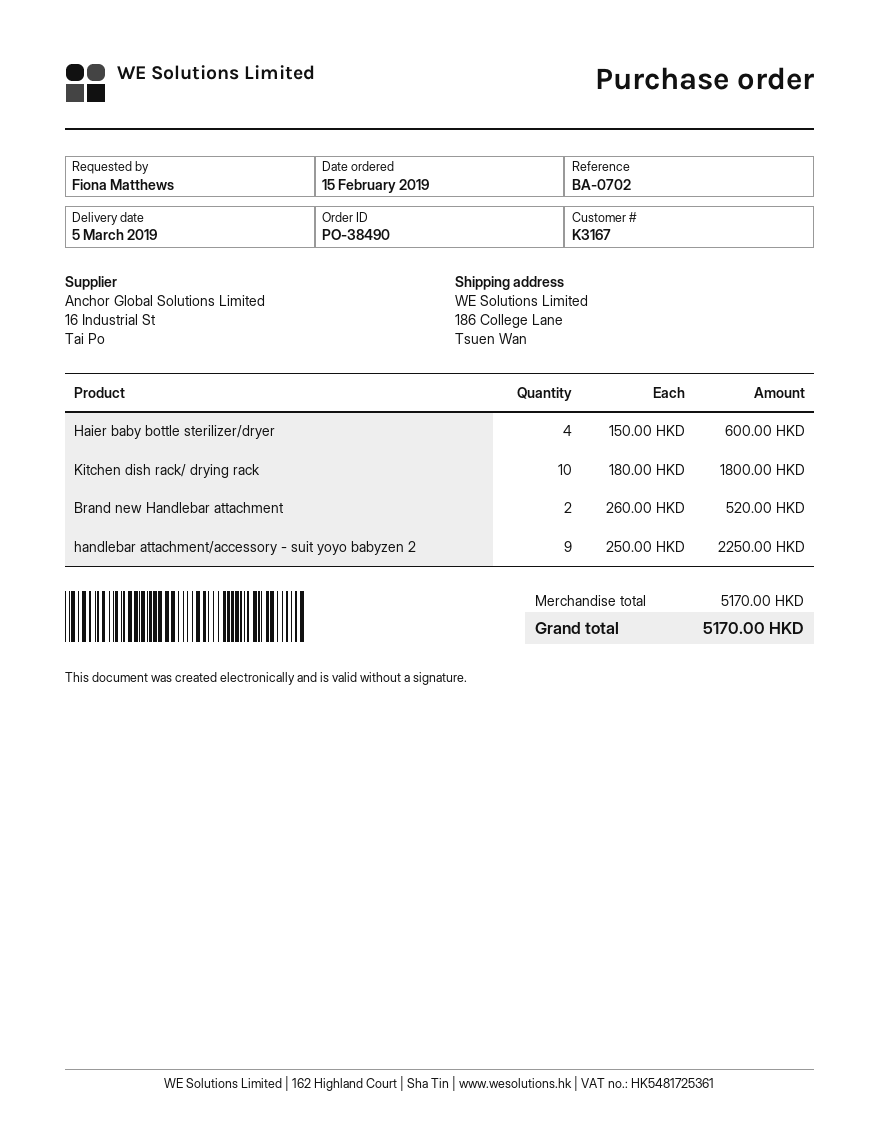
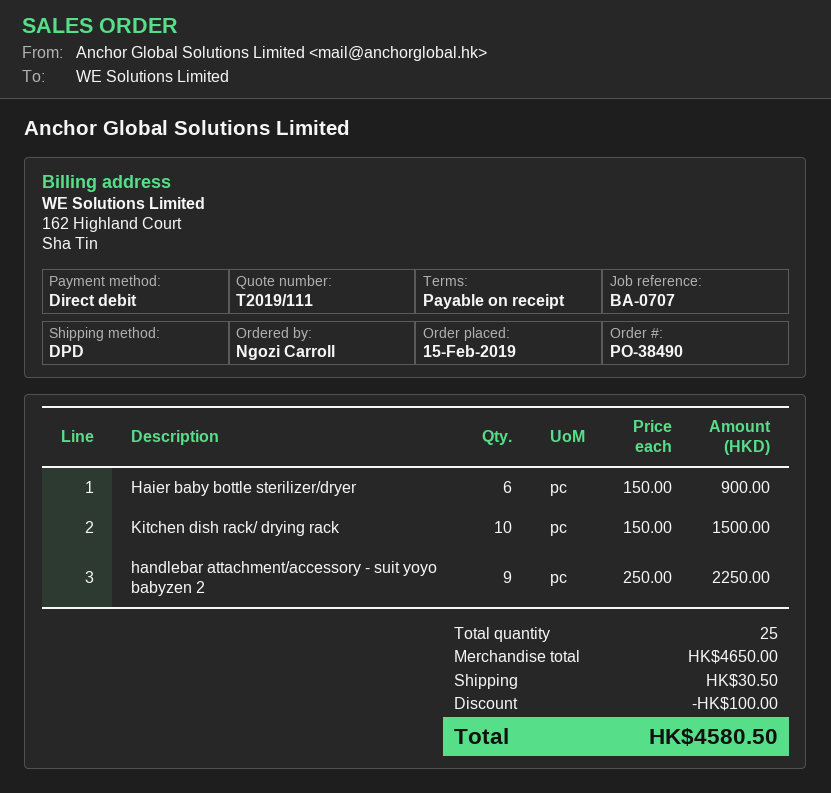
reference: BA-0702 -> BA-0707
ordered by: Fiona Matthews -> Ngozi Carroll
Haier baby bottle sterilizer/dryer: 4 x 150.00 = 600.00 -> 6 x 150.00 = 900.00
Kitchen dish rack/ drying rack: 10 x 180.00 = 1800.00 -> 10 x 150.00 = 1500.00
Brand new Handlebar attachment: 2 x 260.00 = 520.00 -> none
subtotal: 5170.00 -> 4650.00
discount: none -> 100.00
shipping: none -> 30.50
total: 5170.00 -> 4580.50

